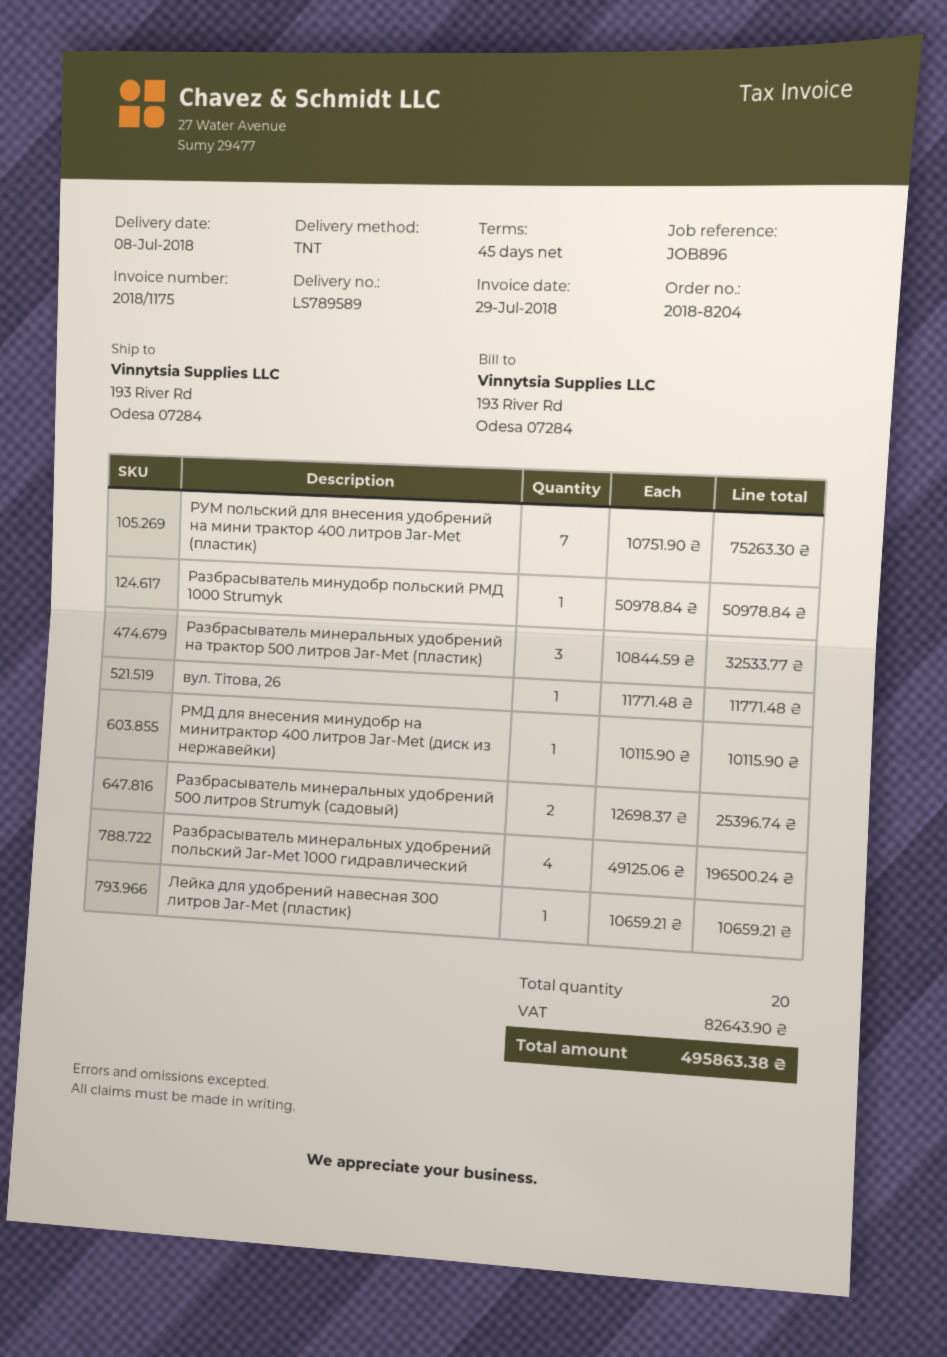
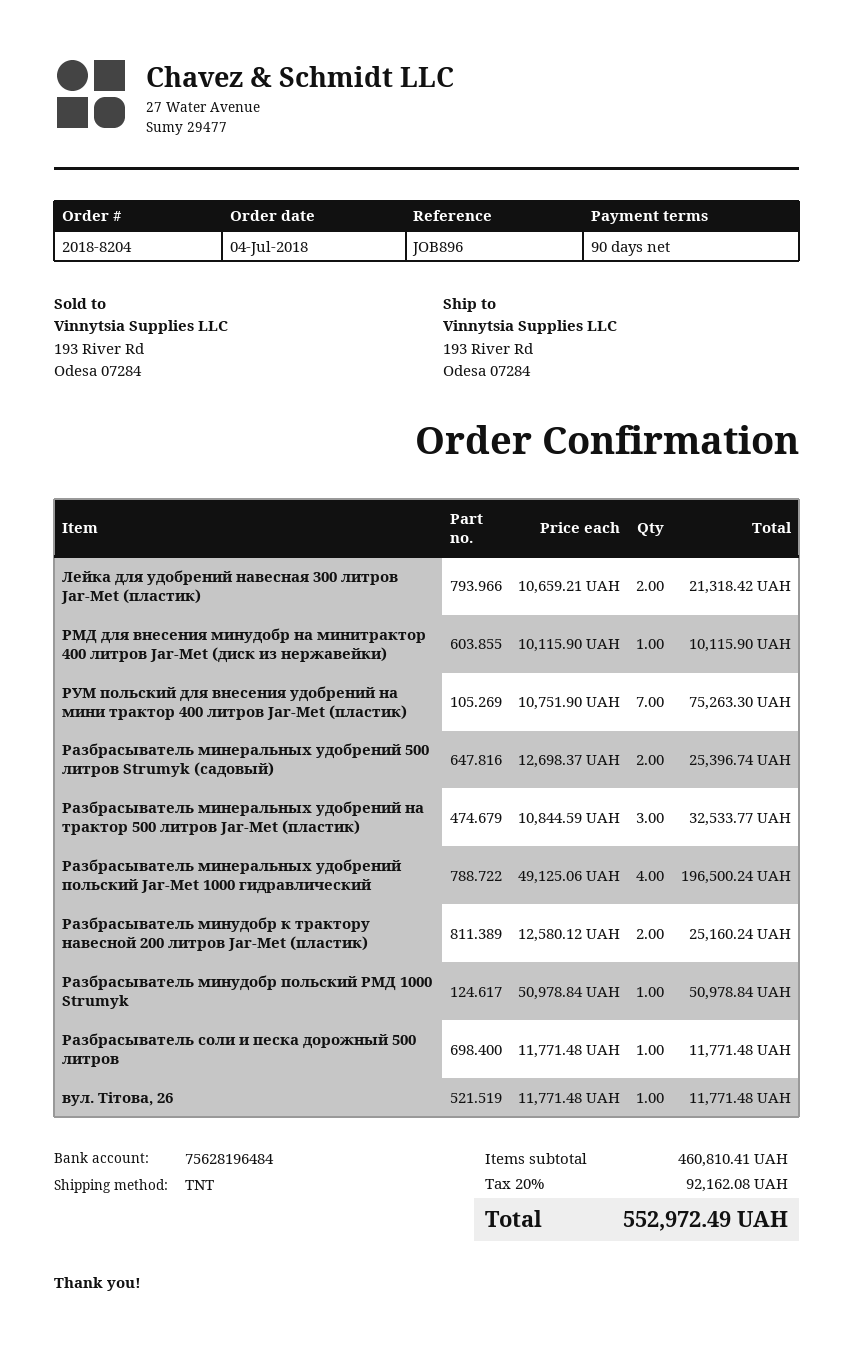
payment terms: 45 days -> 90 days
Лейка для удобрений навесная 300 литров Jar-Met (пластик): 1 x 10659.21 = 10659.21 -> 2 x 10659.21 = 21318.42
Разбрасыватель минудобр к трактору навесной 200 литров Jar-Met (пластик): none -> 2 x 12580.12 = 25160.24
Разбрасыватель соли и песка дорожный 500 литров: none -> 1 x 11771.48 = 11771.48
tax: 82643.90 -> 92162.08
total: 495863.38 -> 552972.49

